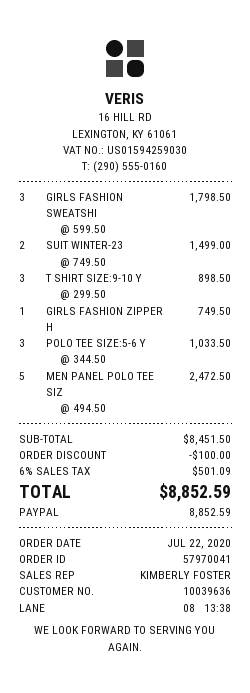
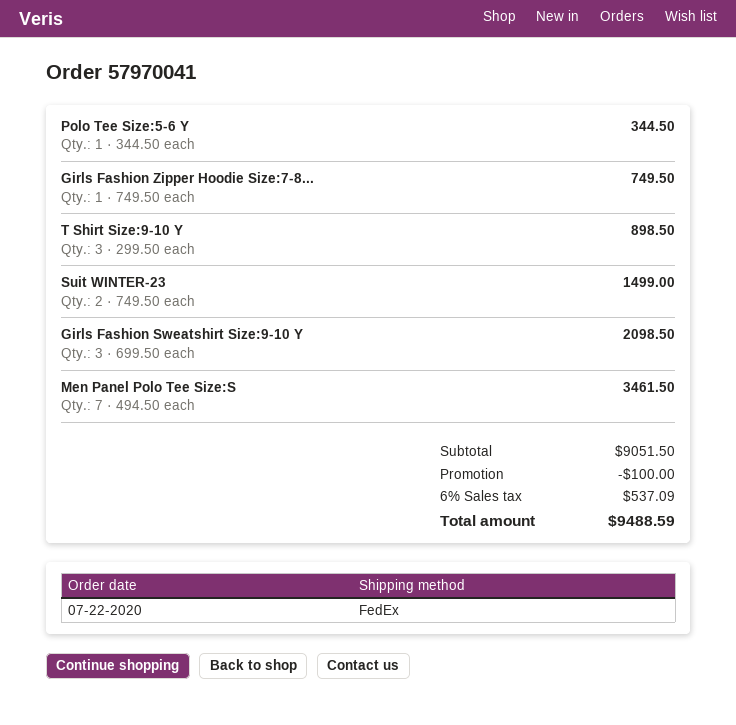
GIRLS FASHION SWEATSHI: 3 x 599.50 = 1798.50 -> 3 x 699.50 = 2098.50
POLO TEE SIZE:5-6 Y: 3 x 344.50 = 1033.50 -> 1 x 344.50 = 344.50
MEN PANEL POLO TEE SIZ: 5 x 494.50 = 2472.50 -> 7 x 494.50 = 3461.50
subtotal: 8451.50 -> 9051.50
tax: 6% = 501.09 -> 6% = 537.09
total: 8852.59 -> 9488.59

